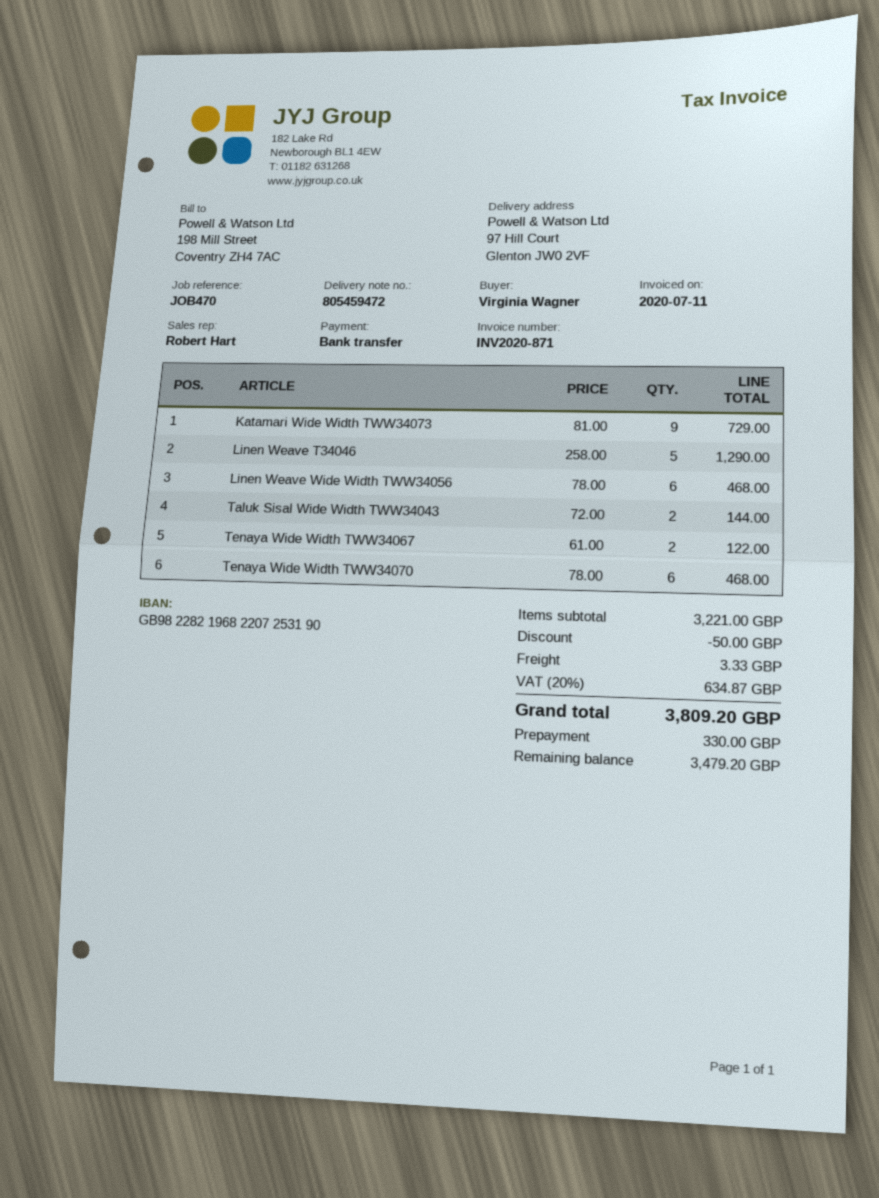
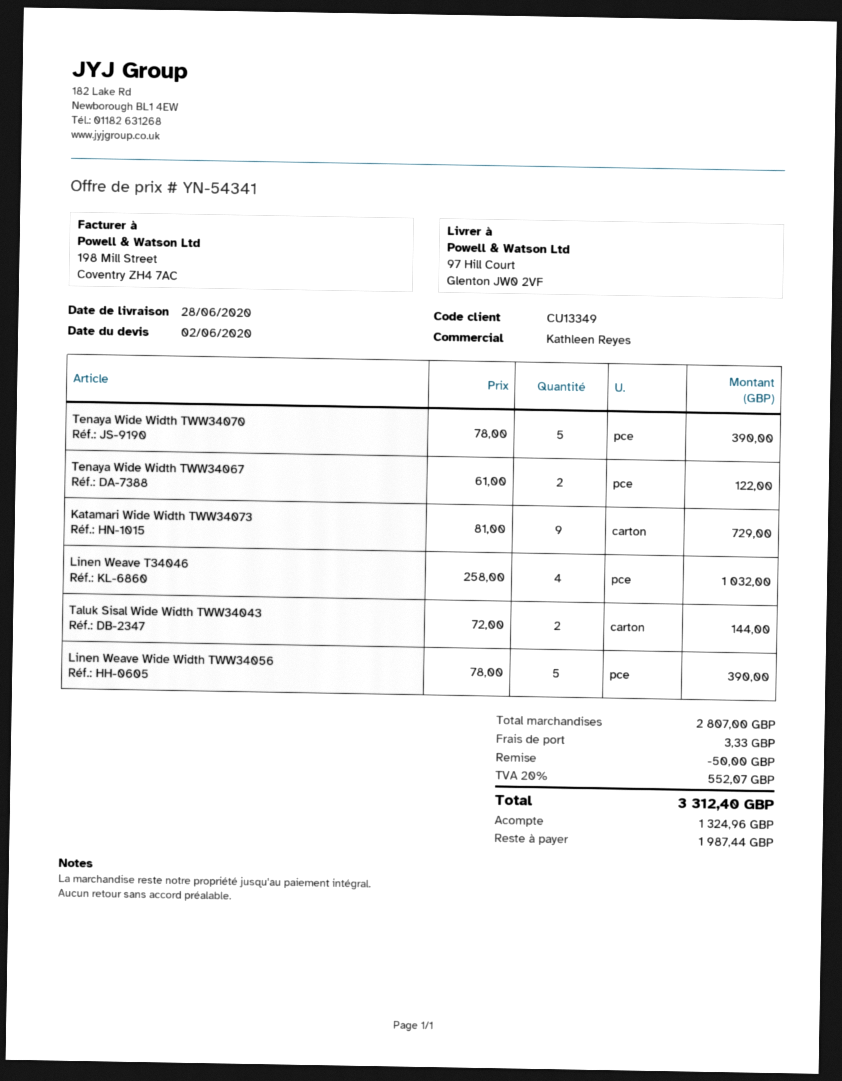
sales rep: Robert Hart -> Kathleen Reyes
Linen Weave T34046: 5 x 258.00 = 1290.00 -> 4 x 258.00 = 1032.00
Linen Weave Wide Width TWW34056: 6 x 78.00 = 468.00 -> 5 x 78.00 = 390.00
Tenaya Wide Width TWW34070: 6 x 78.00 = 468.00 -> 5 x 78.00 = 390.00
subtotal: 3221.00 -> 2807.00
tax: 20% = 634.87 -> 20% = 552.07
total: 3809.20 -> 3312.40
deposit: 330.00 -> 1324.96
balance: 3479.20 -> 1987.44

